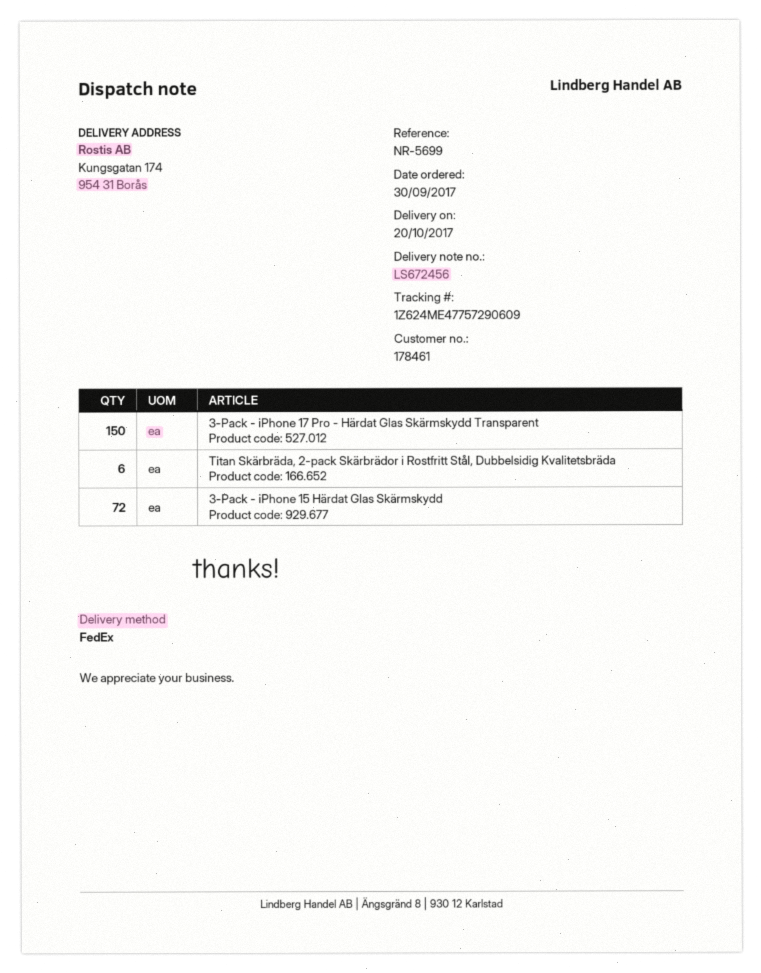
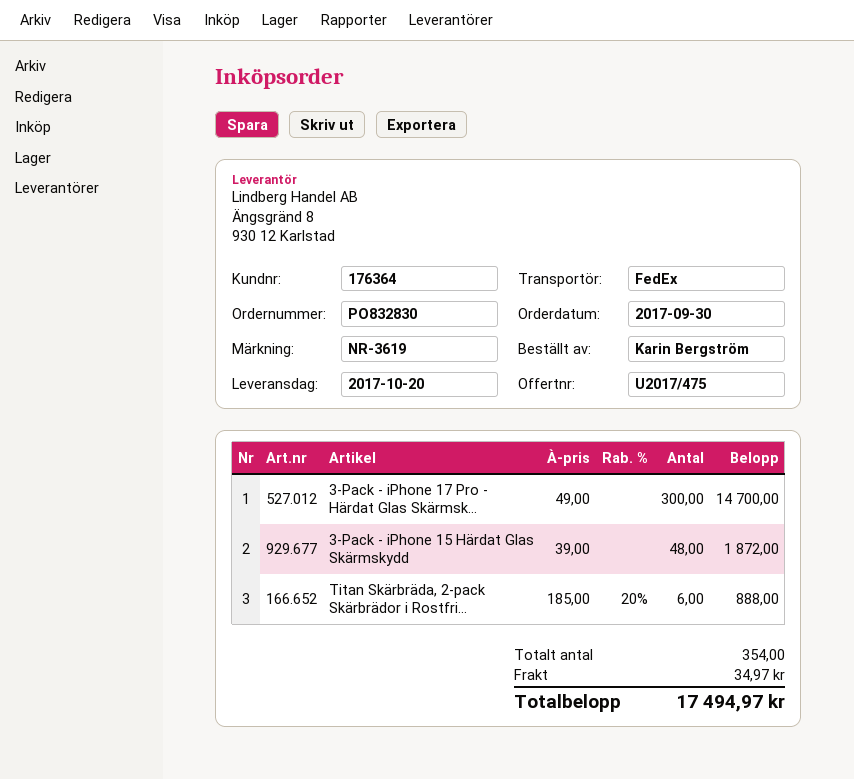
customer number: 178461 -> 176364
reference: NR-5699 -> NR-3619
3-Pack - iPhone 17 Pro - Härdat Glas Skärmskydd Transparent: 150 -> 300
3-Pack - iPhone 15 Härdat Glas Skärmskydd: 72 -> 48

